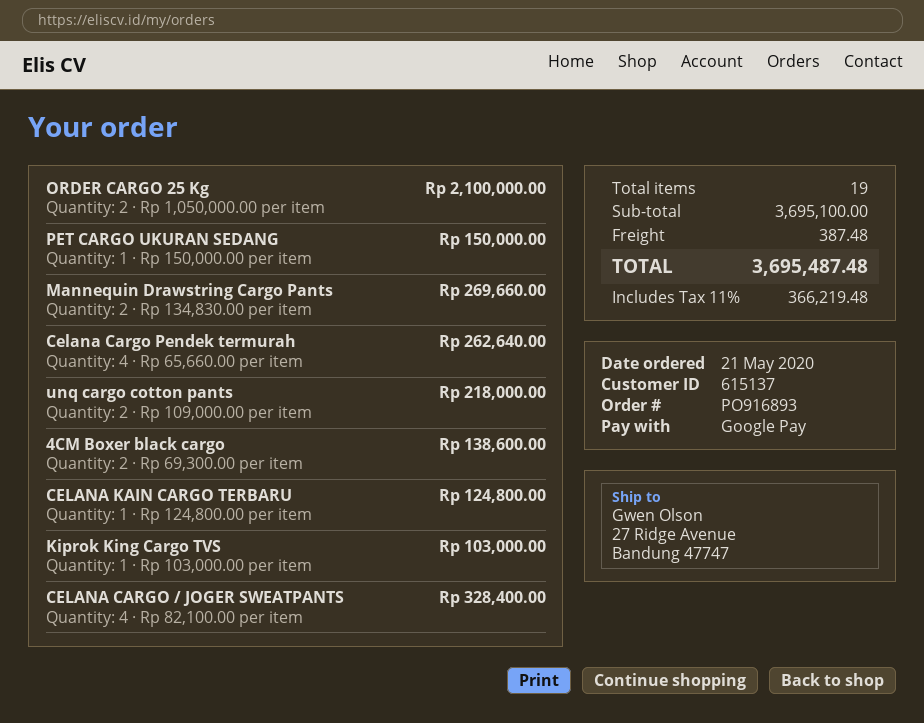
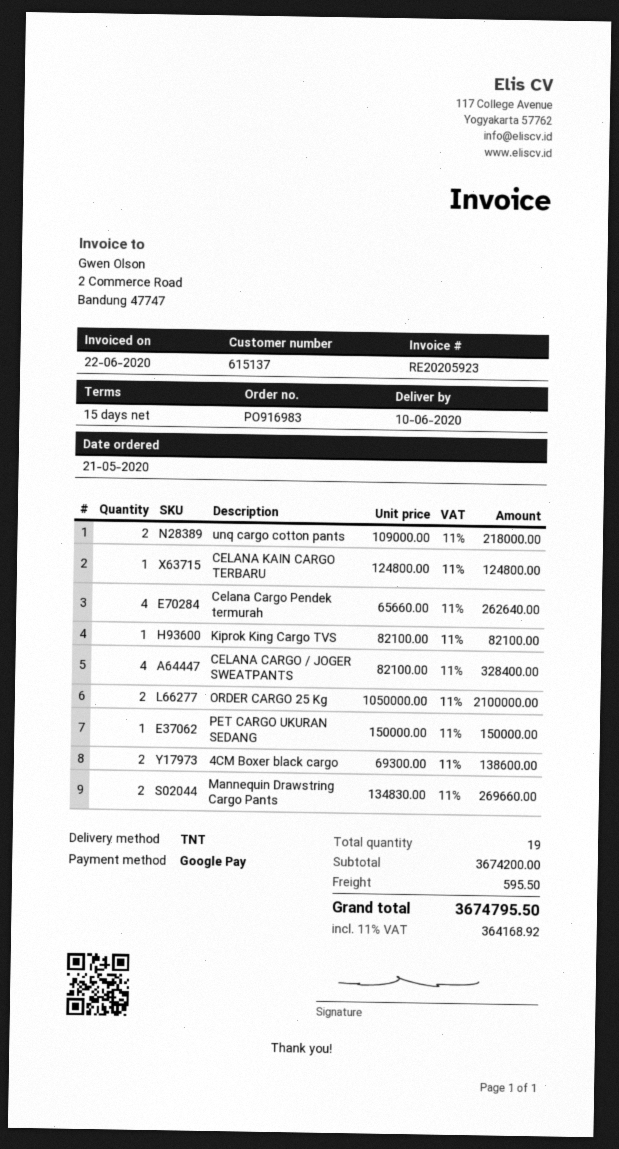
order number: PO916893 -> PO916983
Kiprok King Cargo TVS: 1 x 103000.00 = 103000.00 -> 1 x 82100.00 = 82100.00
subtotal: 3695100.00 -> 3674200.00
shipping: 387.48 -> 595.50
tax: 11% = 366219.48 -> 11% = 364168.92
total: 3695487.48 -> 3674795.50

